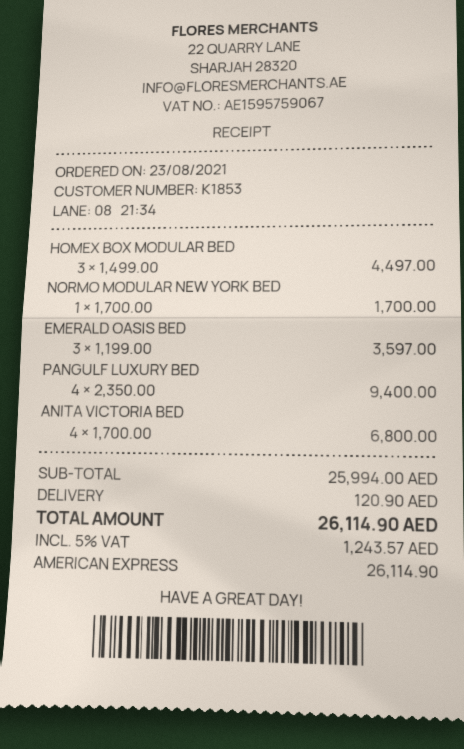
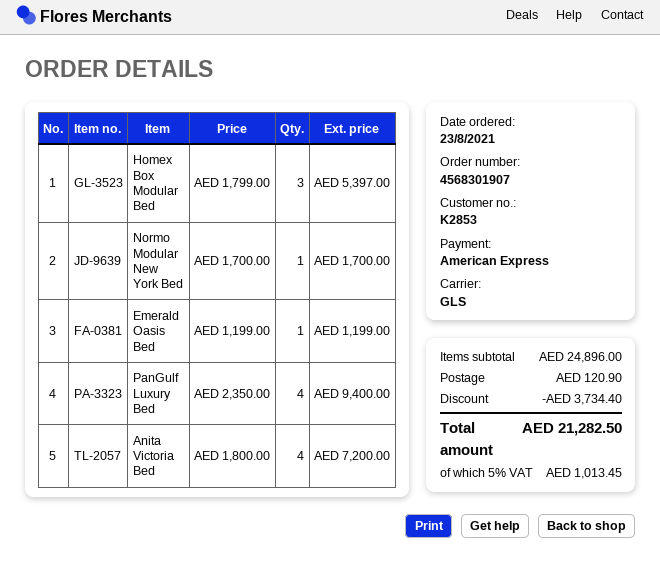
customer number: K1853 -> K2853
HOMEX BOX MODULAR BED: 3 x 1499.00 = 4497.00 -> 3 x 1799.00 = 5397.00
EMERALD OASIS BED: 3 x 1199.00 = 3597.00 -> 1 x 1199.00 = 1199.00
ANITA VICTORIA BED: 4 x 1700.00 = 6800.00 -> 4 x 1800.00 = 7200.00
subtotal: 25994.00 -> 24896.00
discount: none -> 3734.40
tax: 5% = 1243.57 -> 5% = 1013.45
total: 26114.90 -> 21282.50

